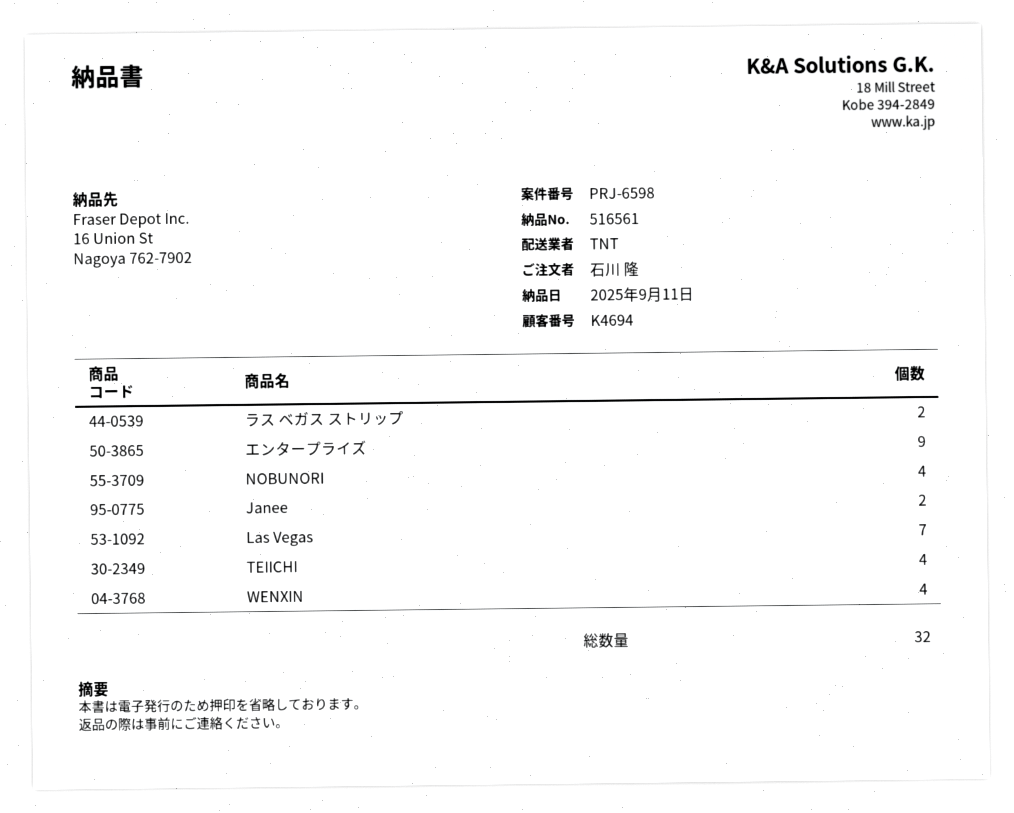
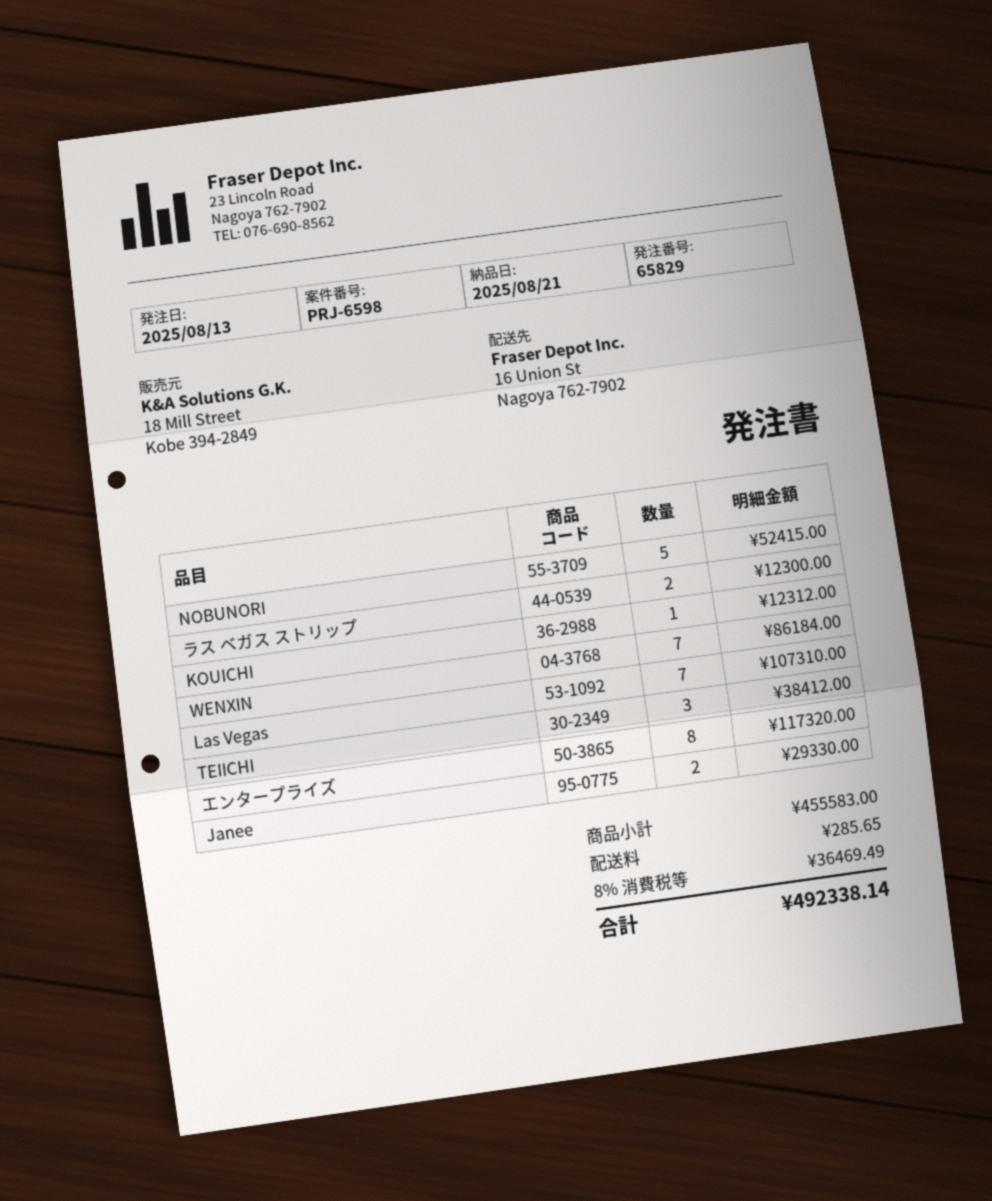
delivery date: 2025-09-11 -> 2025-08-21
エンタープライズ: 9 -> 8
NOBUNORI: 4 -> 5
TEIICHI: 4 -> 3
WENXIN: 4 -> 7
KOUICHI: none -> 1

